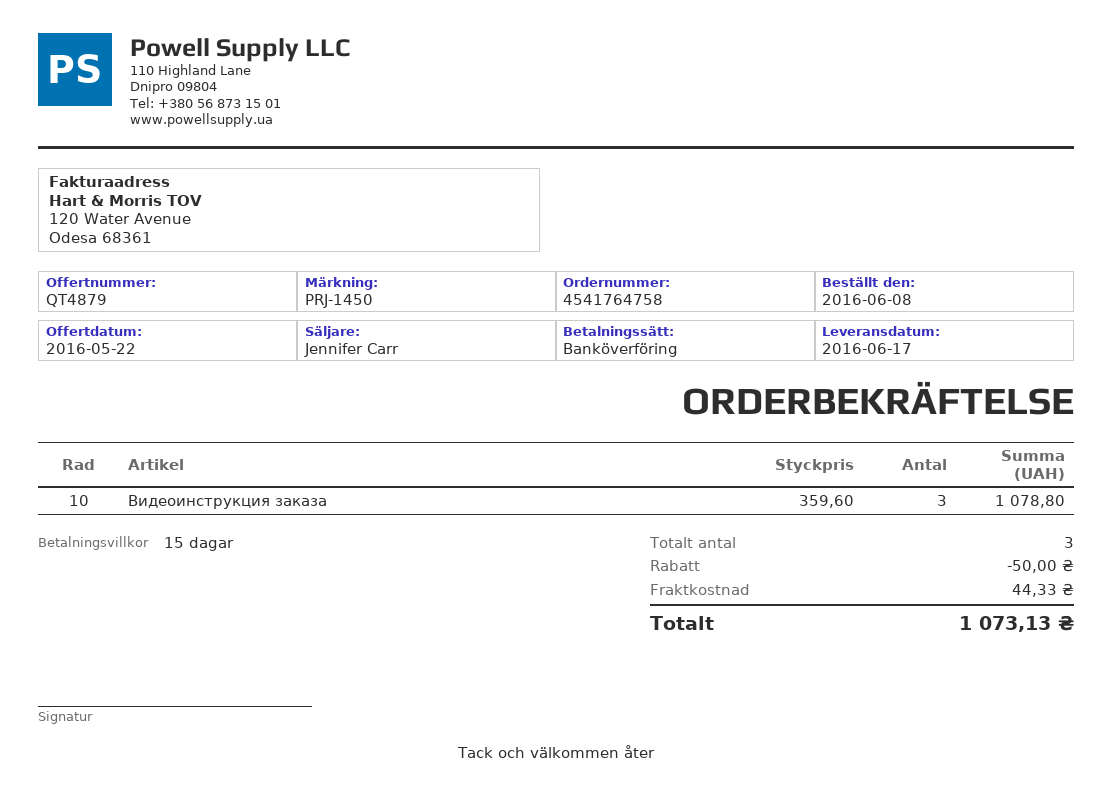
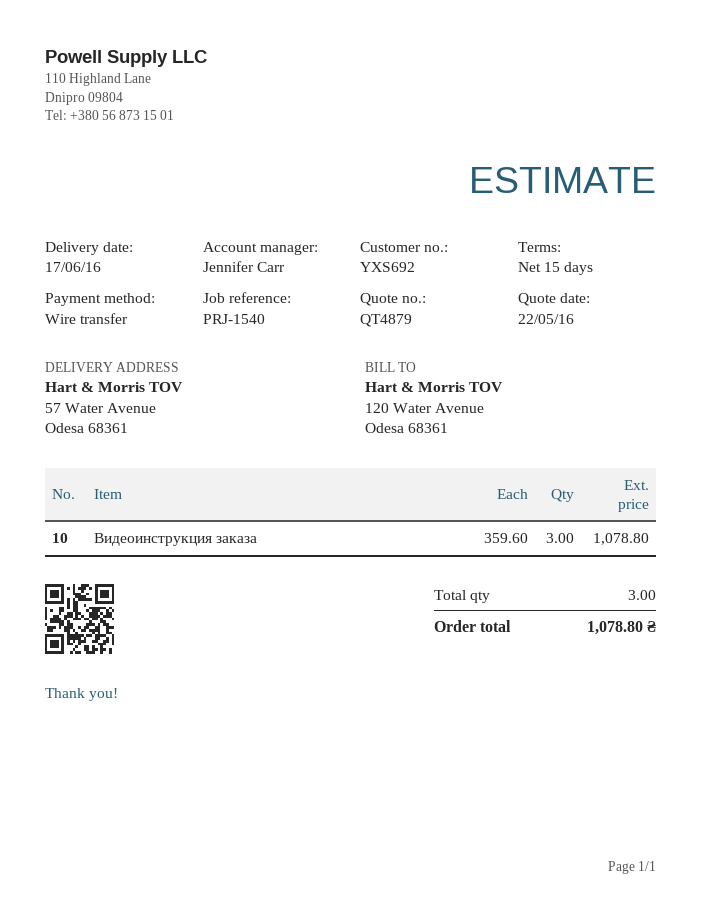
reference: PRJ-1450 -> PRJ-1540
discount: 50.00 -> none
shipping: 44.33 -> none
total: 1073.13 -> 1078.80

